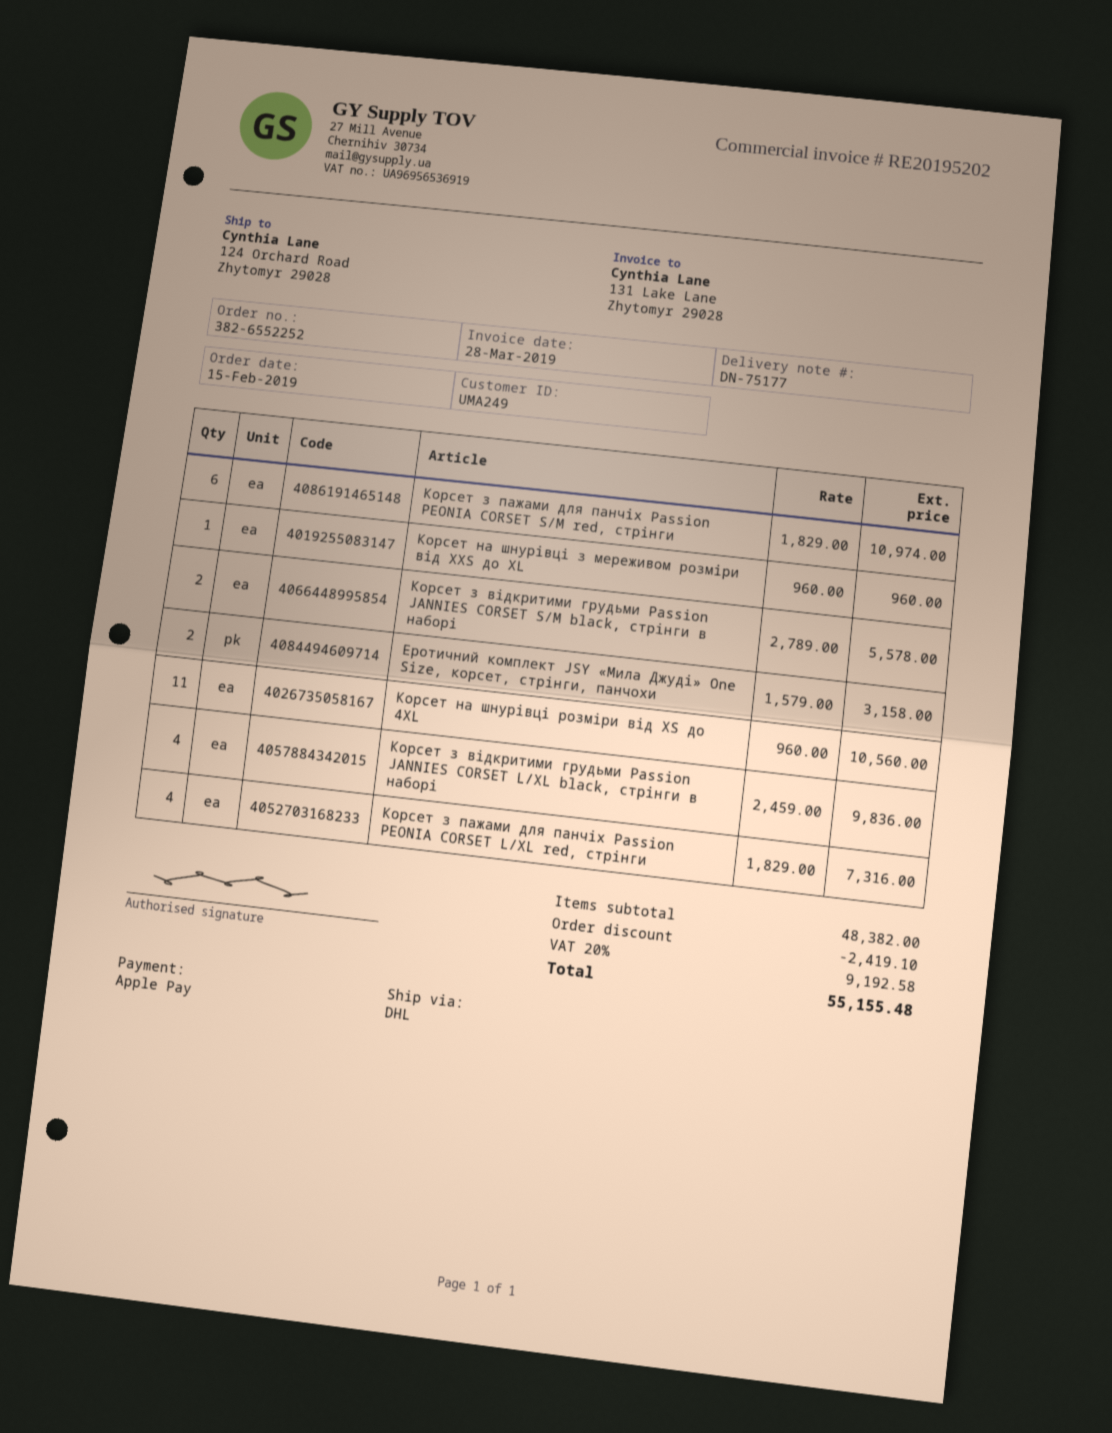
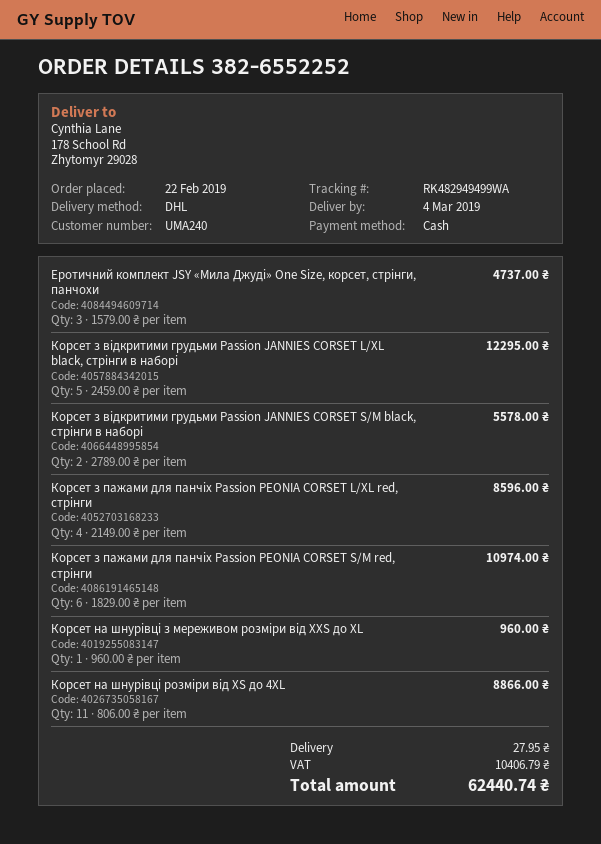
order date: 2019-02-15 -> 2019-02-22
customer number: UMA249 -> UMA240
payment method: Apple Pay -> cash
ship to: 124 Orchard Road, Zhytomyr 29028 -> 178 School Rd, Zhytomyr 29028
Еротичний комплект JSY «Мила Джуді» One Size, корсет, стрінги, панчохи: 2 x 1579.00 = 3158.00 -> 3 x 1579.00 = 4737.00
Корсет на шнурівці розміри від XS до 4XL: 11 x 960.00 = 10560.00 -> 11 x 806.00 = 8866.00
Корсет з відкритими грудьми Passion JANNIES CORSET L/XL black, стрінги в наборі: 4 x 2459.00 = 9836.00 -> 5 x 2459.00 = 12295.00
Корсет з пажами для панчіх Passion PEONIA CORSET L/XL red, стрінги: 4 x 1829.00 = 7316.00 -> 4 x 2149.00 = 8596.00
discount: 2419.10 -> none
shipping: none -> 27.95
tax: 9192.58 -> 10406.79
total: 55155.48 -> 62440.74

